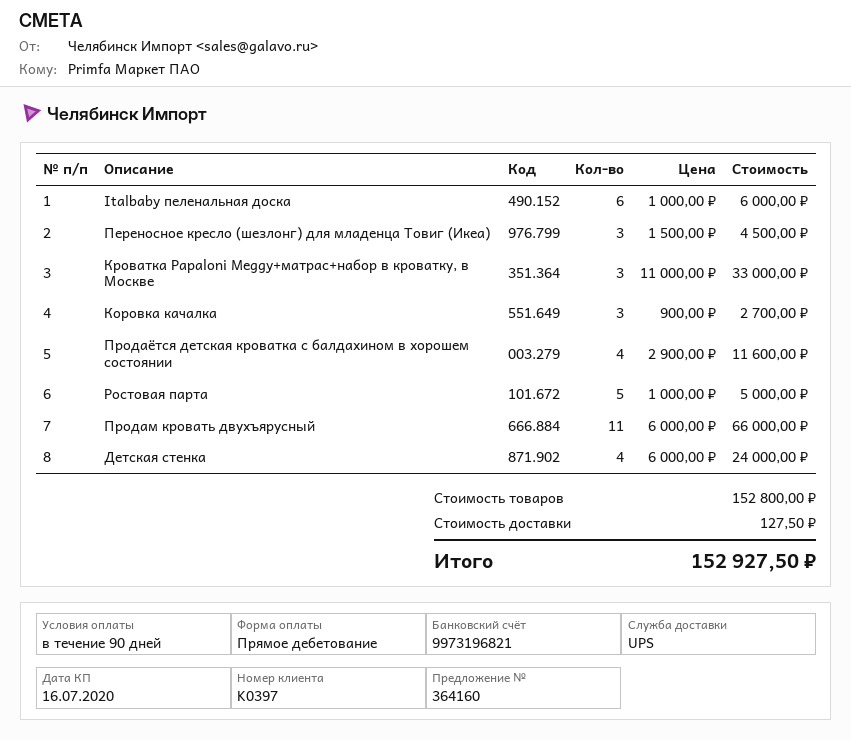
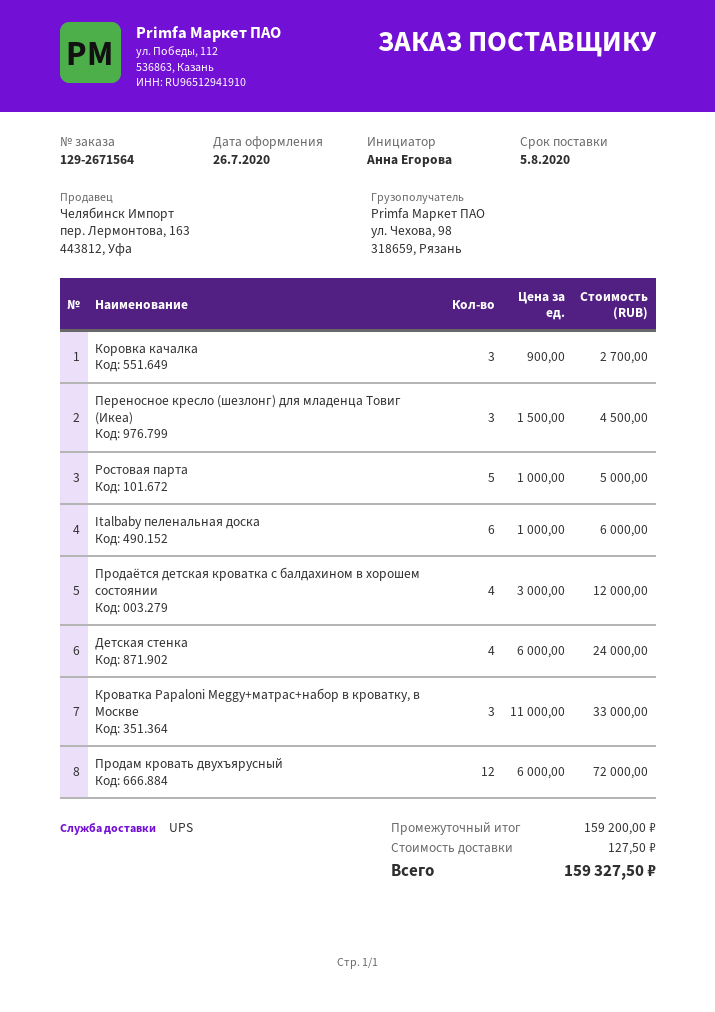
Продаётся детская кроватка с балдахином в хорошем состоянии: 4 x 2900.00 = 11600.00 -> 4 x 3000.00 = 12000.00
Продам кровать двухъярусный: 11 x 6000.00 = 66000.00 -> 12 x 6000.00 = 72000.00
subtotal: 152800.00 -> 159200.00
total: 152927.50 -> 159327.50

